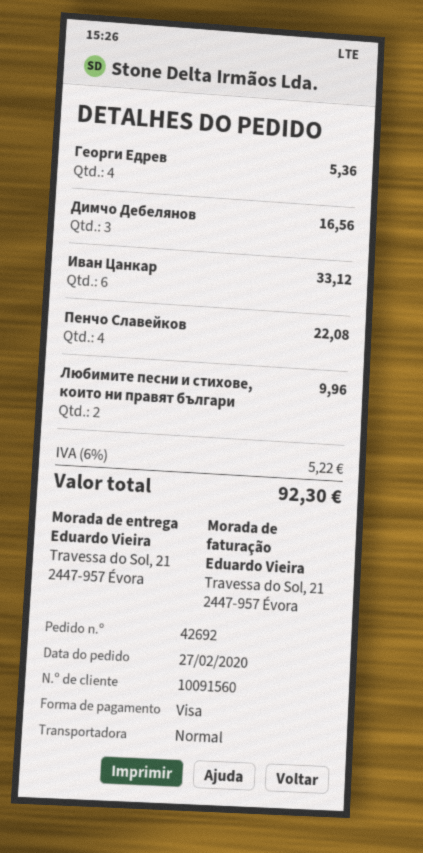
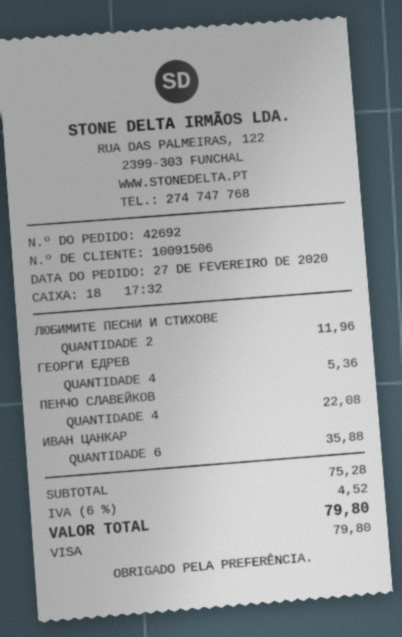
customer number: 10091560 -> 10091506
Димчо Дебелянов: 3 for 16.56 -> none
Иван Цанкар: 6 for 33.12 -> 6 for 35.88
Любимите песни и стихове, които ни правят българи: 2 for 9.96 -> 2 for 11.96
tax: 6% = 5.22 -> 6% = 4.52
total: 92.30 -> 79.80

